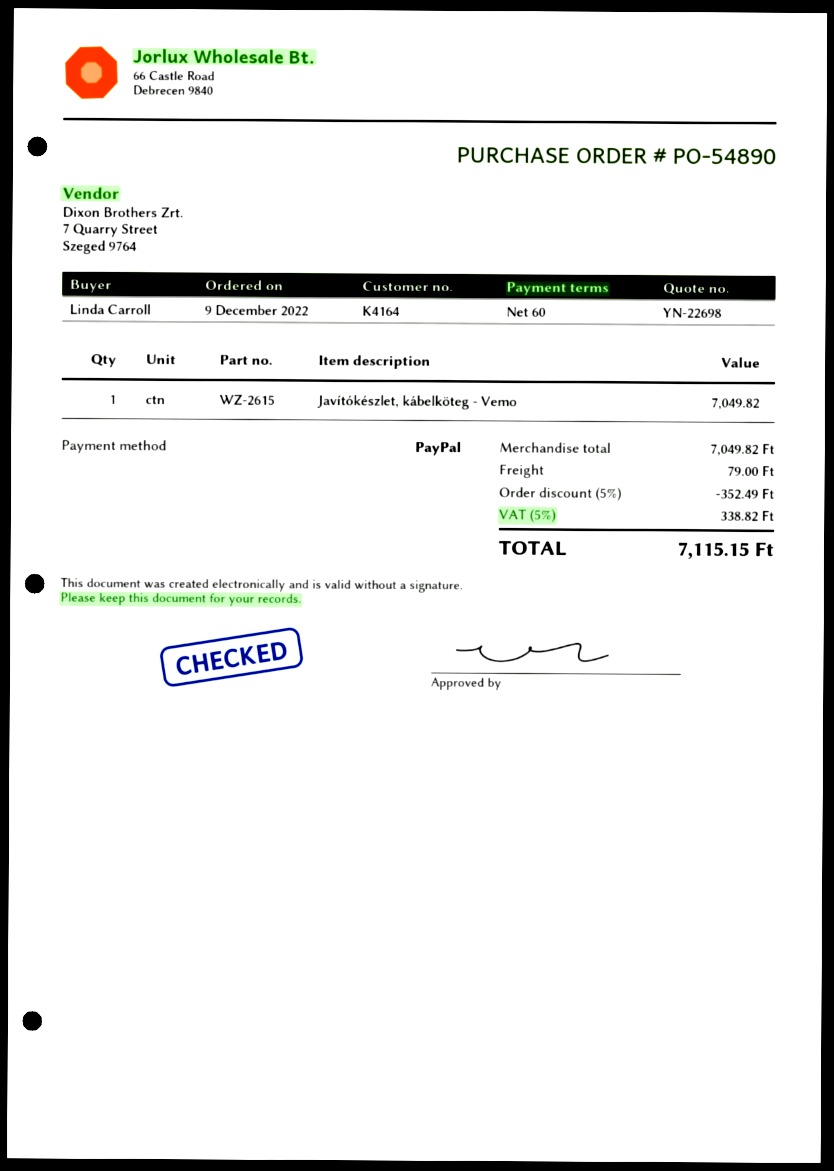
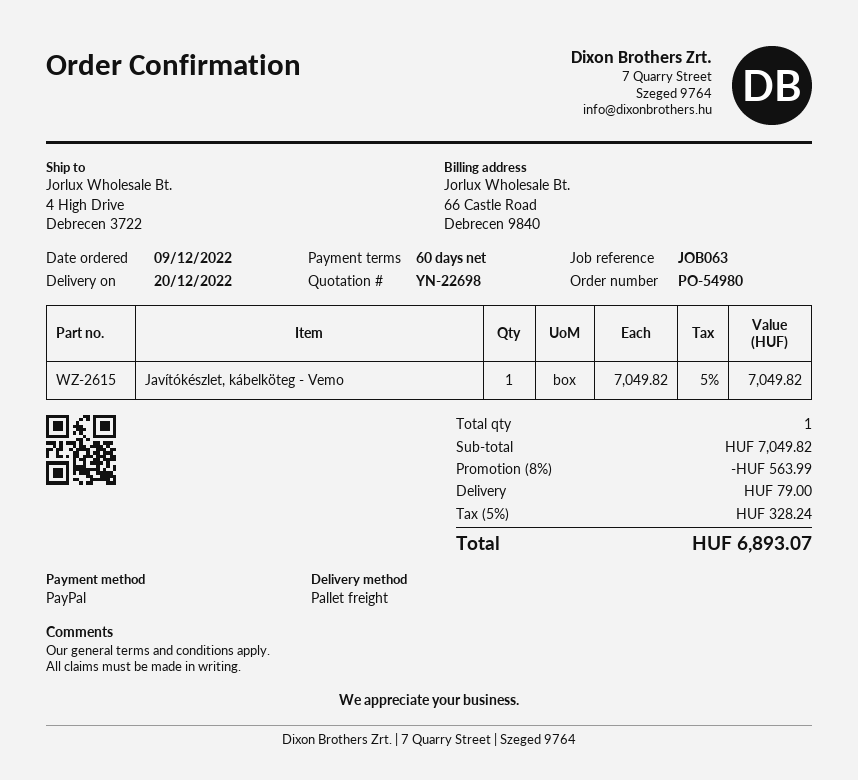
order number: PO-54890 -> PO-54980
discount: 5% = 352.49 -> 8% = 563.99
tax: 5% = 338.82 -> 5% = 328.24
total: 7115.15 -> 6893.07

